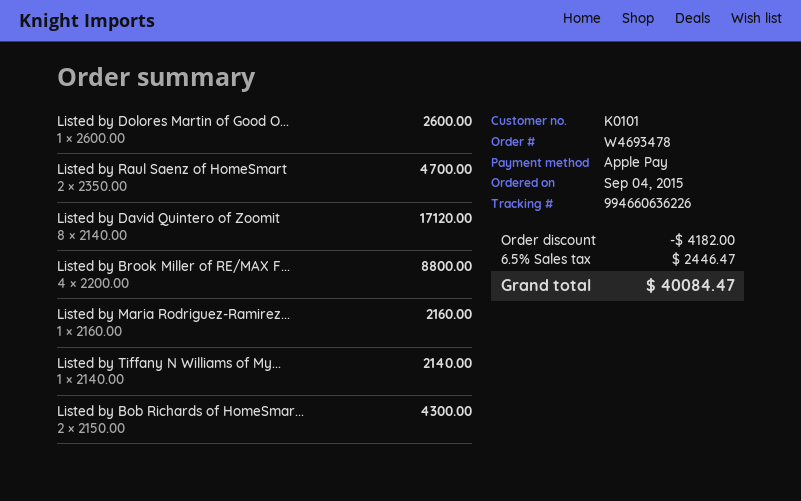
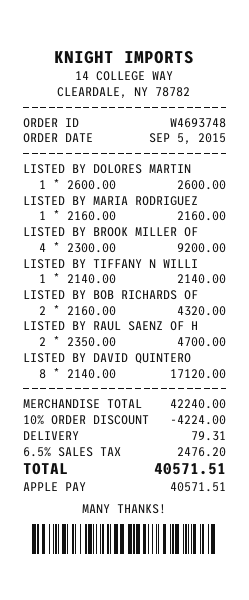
order number: W4693478 -> W4693748
order date: 2015-09-04 -> 2015-09-05
Listed by Brook Miller of RE/MAX F...: 4 x 2200.00 = 8800.00 -> 4 x 2300.00 = 9200.00
Listed by Bob Richards of HomeSmar...: 2 x 2150.00 = 4300.00 -> 2 x 2160.00 = 4320.00
discount: 4182.00 -> 4224.00
shipping: none -> 79.31
tax: 6.5% = 2446.47 -> 6.5% = 2476.20
total: 40084.47 -> 40571.51

